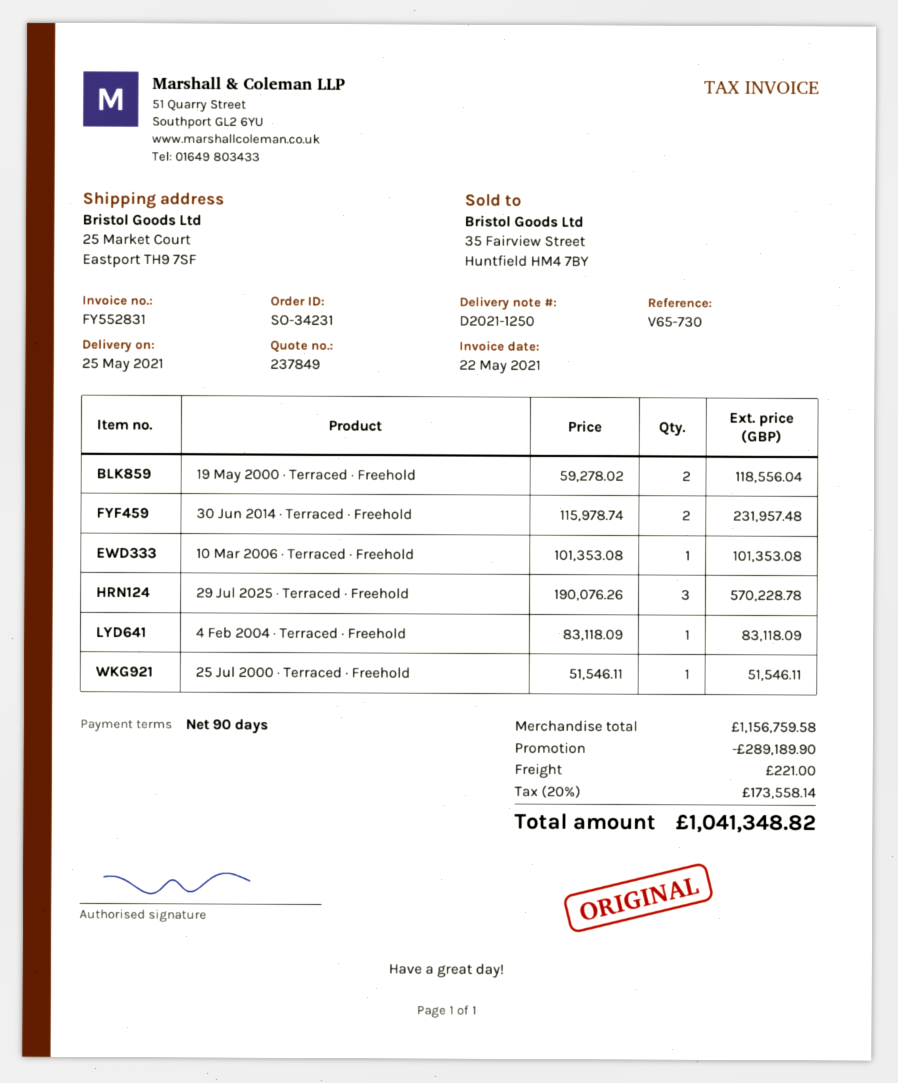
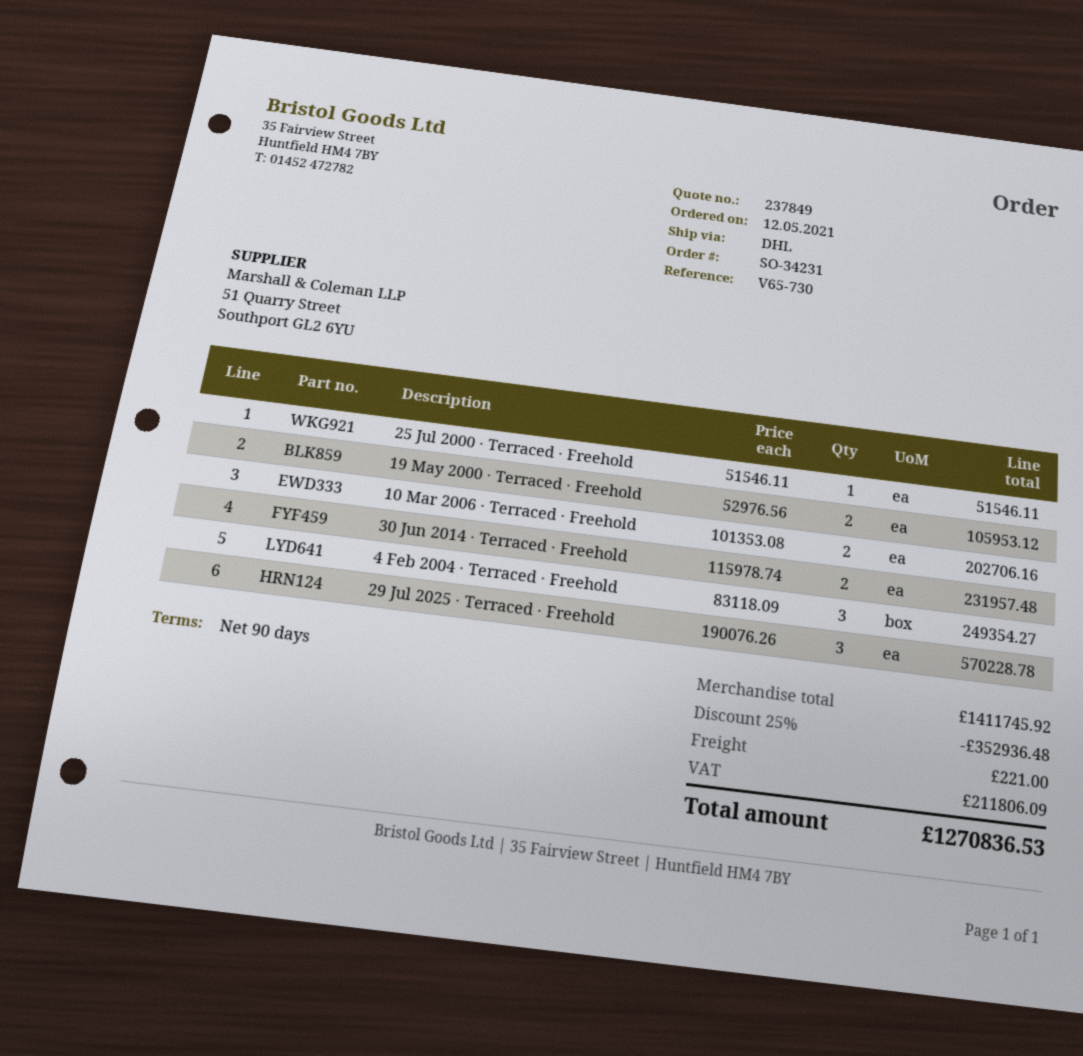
19 May 2000 · Terraced · Freehold: 2 x 59278.02 = 118556.04 -> 2 x 52976.56 = 105953.12
10 Mar 2006 · Terraced · Freehold: 1 x 101353.08 = 101353.08 -> 2 x 101353.08 = 202706.16
4 Feb 2004 · Terraced · Freehold: 1 x 83118.09 = 83118.09 -> 3 x 83118.09 = 249354.27
subtotal: 1156759.58 -> 1411745.92
discount: 289189.90 -> 352936.48
tax: 173558.14 -> 211806.09
total: 1041348.82 -> 1270836.53

